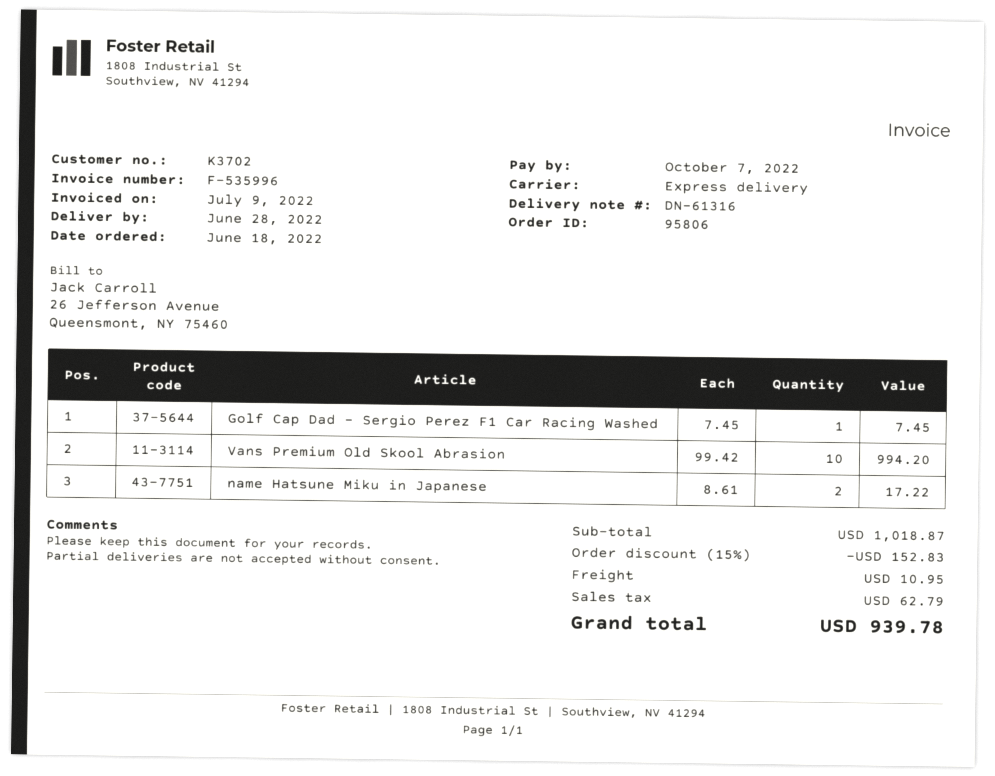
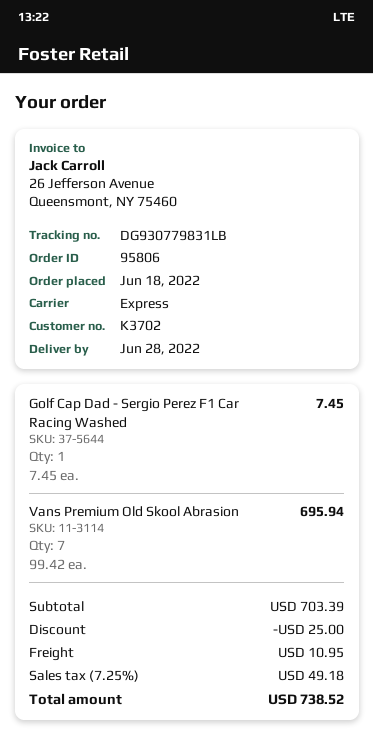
Vans Premium Old Skool Abrasion: 10 x 99.42 = 994.20 -> 7 x 99.42 = 695.94
name Hatsune Miku in Japanese: 2 x 8.61 = 17.22 -> none
subtotal: 1018.87 -> 703.39
discount: 152.83 -> 25.00
tax: 62.79 -> 49.18
total: 939.78 -> 738.52

